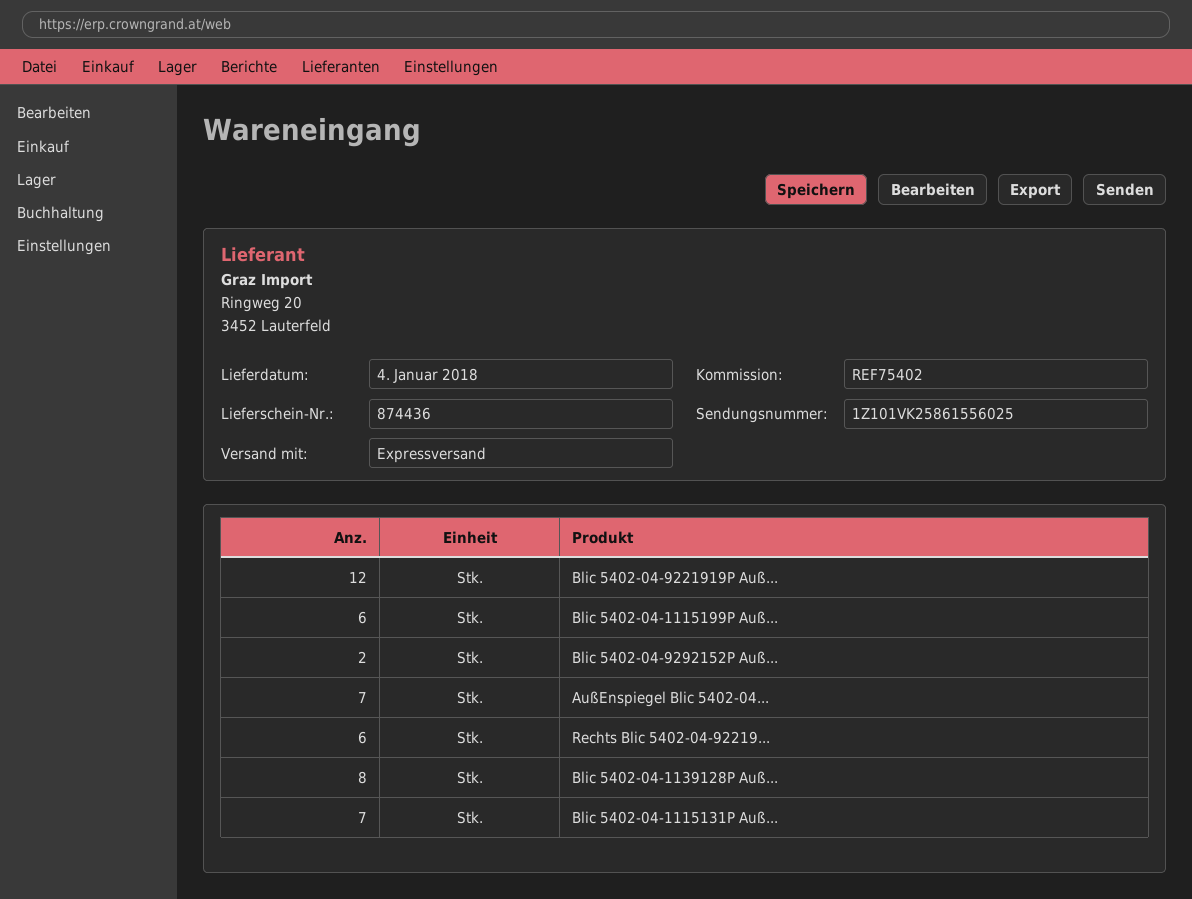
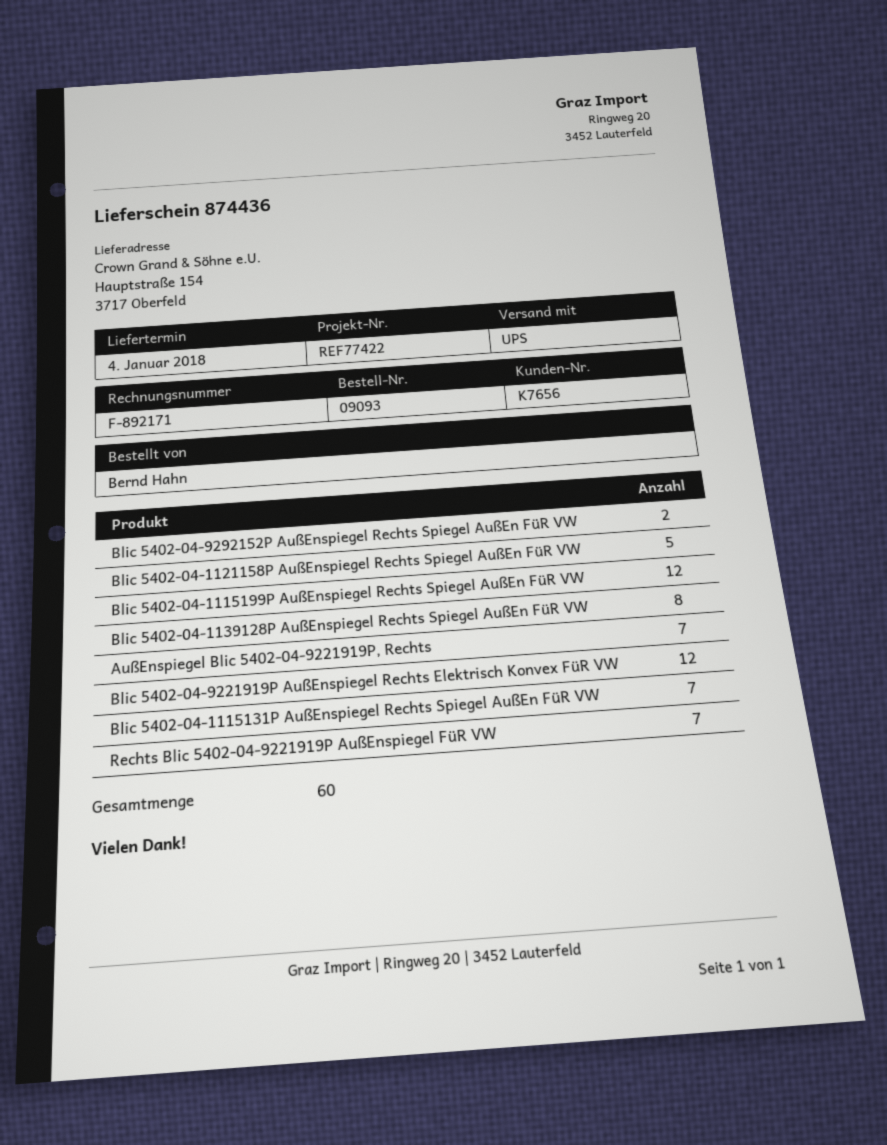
reference: REF75402 -> REF77422
shipping method: express -> UPS
Blic 5402-04-1115199P Auß...: 6 -> 12
Rechts Blic 5402-04-92219...: 6 -> 7
Blic 5402-04-1121158P AußEnspiegel Rechts Spiegel AußEn FüR VW: none -> 5

